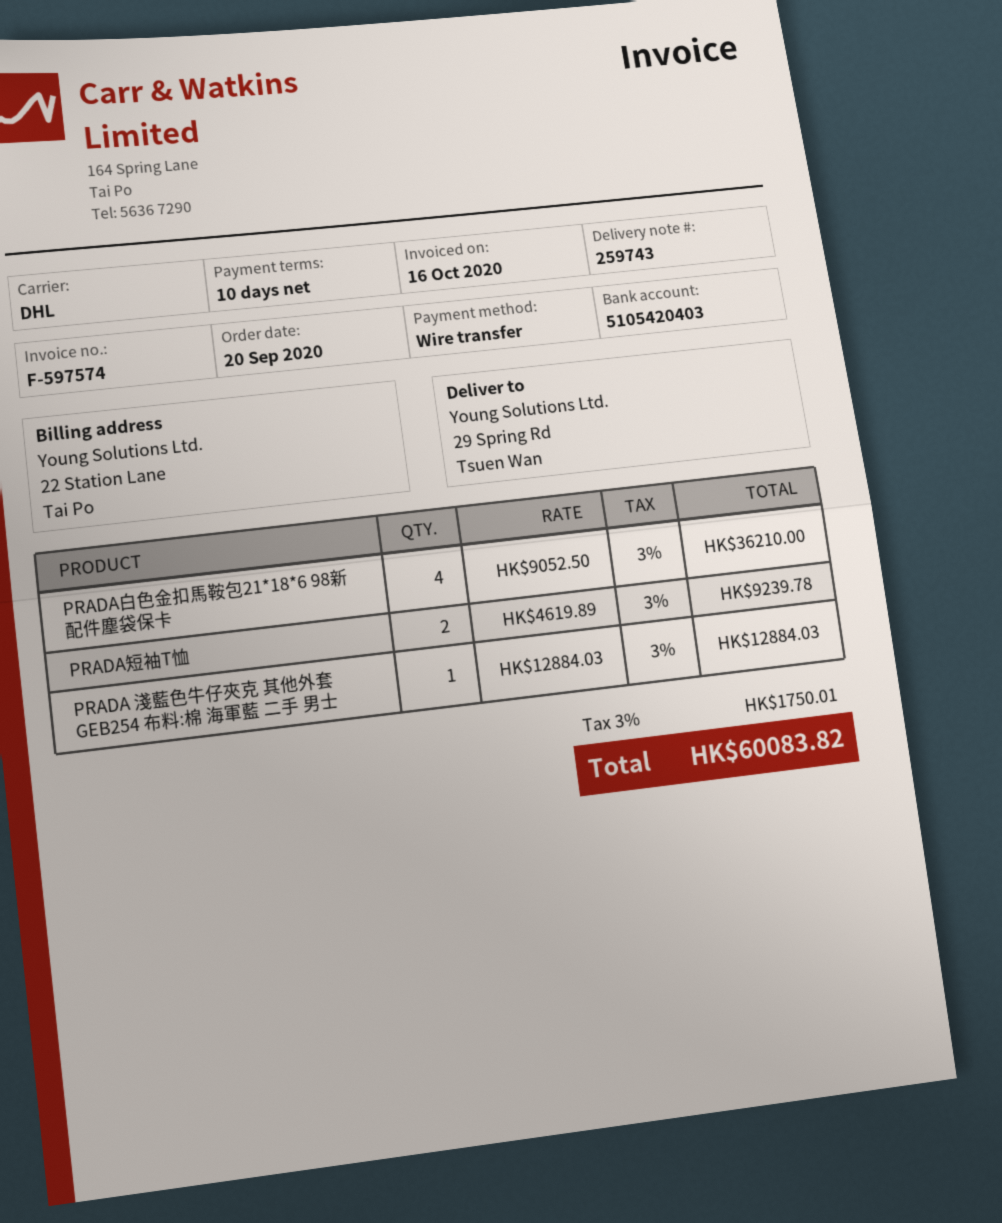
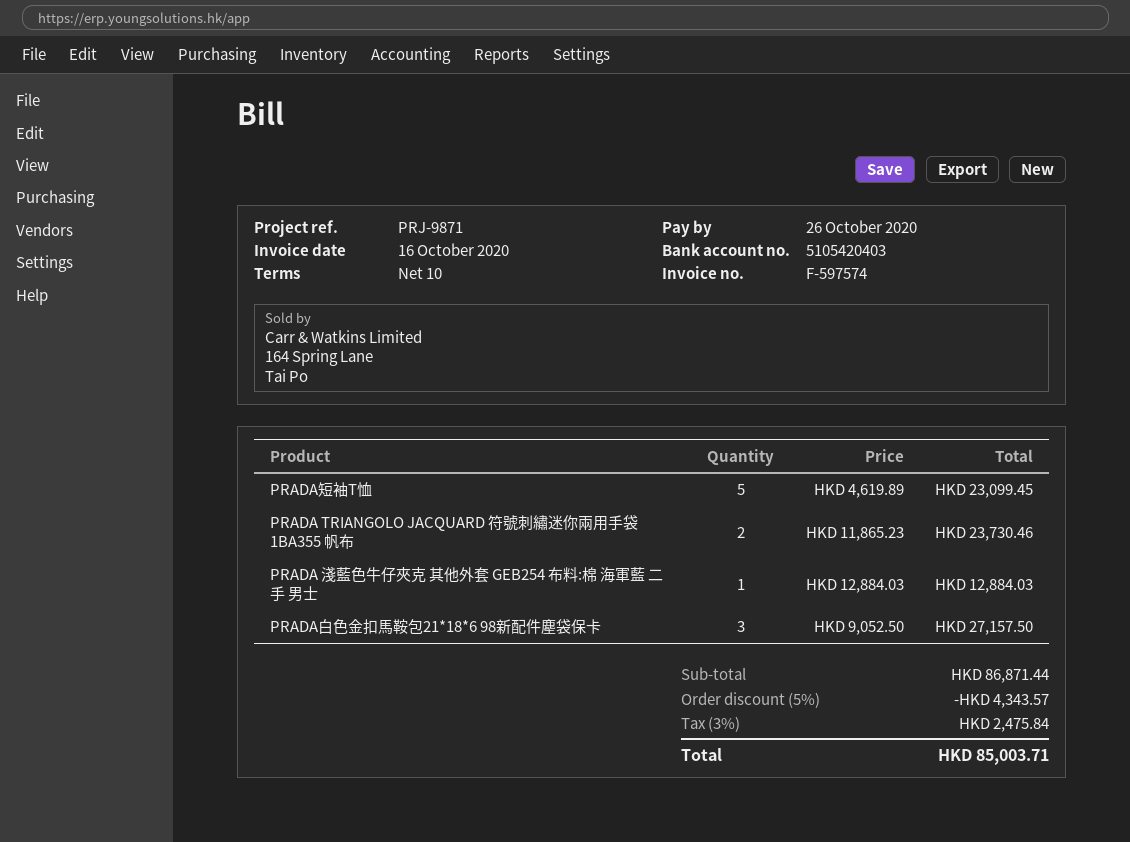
PRADA白色金扣馬鞍包21*18*6 98新配件塵袋保卡: 4 x 9052.50 = 36210.00 -> 3 x 9052.50 = 27157.50
PRADA短袖T恤: 2 x 4619.89 = 9239.78 -> 5 x 4619.89 = 23099.45
PRADA TRIANGOLO JACQUARD 符號刺繡迷你兩用手袋 1BA355 帆布: none -> 2 x 11865.23 = 23730.46
discount: none -> 5% = 4343.57
tax: 3% = 1750.01 -> 3% = 2475.84
total: 60083.82 -> 85003.71

